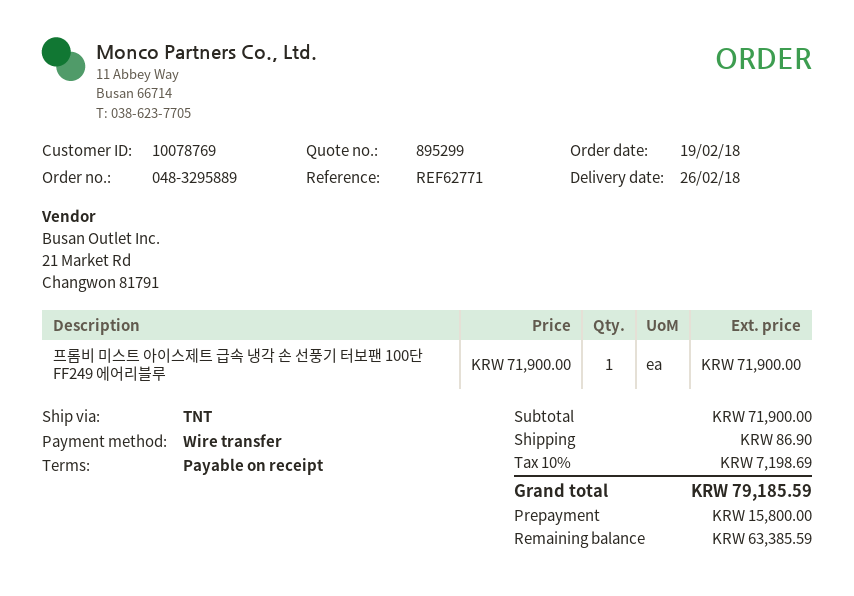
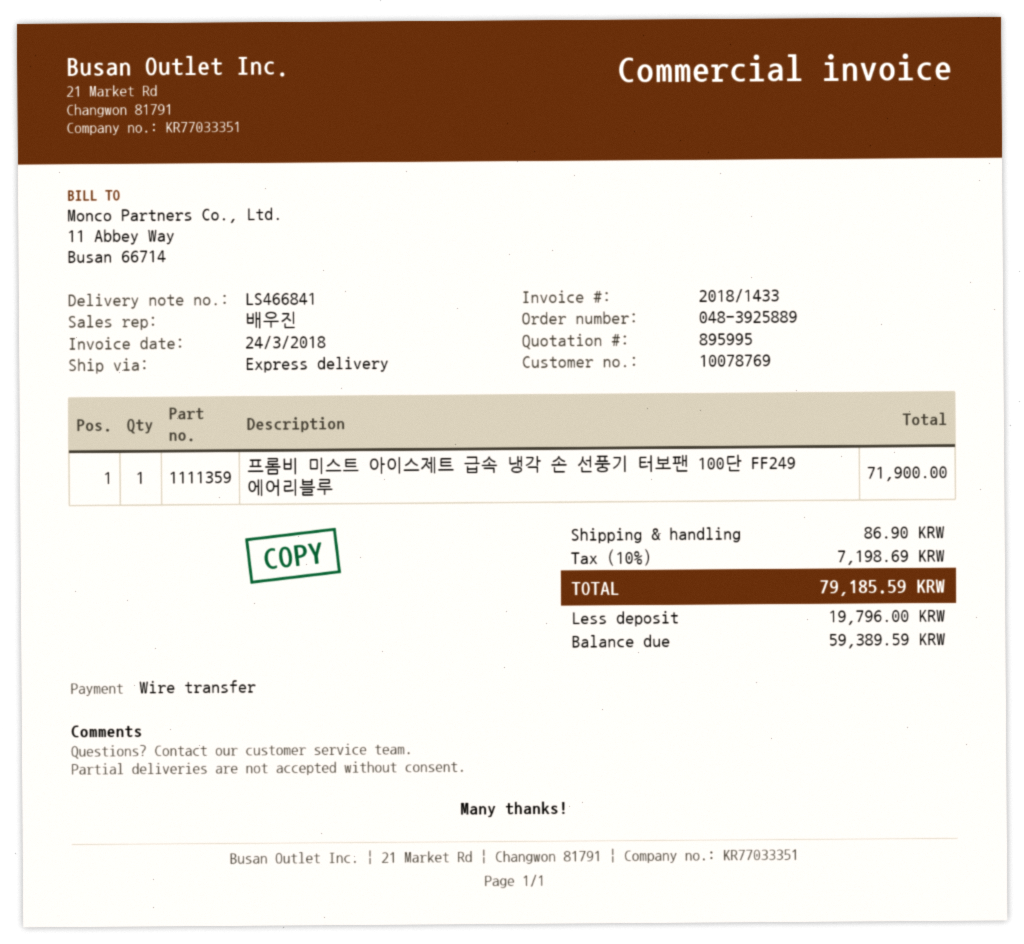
quote number: 895299 -> 895995
order number: 048-3295889 -> 048-3925889
shipping method: TNT -> express
deposit: 15800.00 -> 19796.00
balance: 63385.59 -> 59389.59

